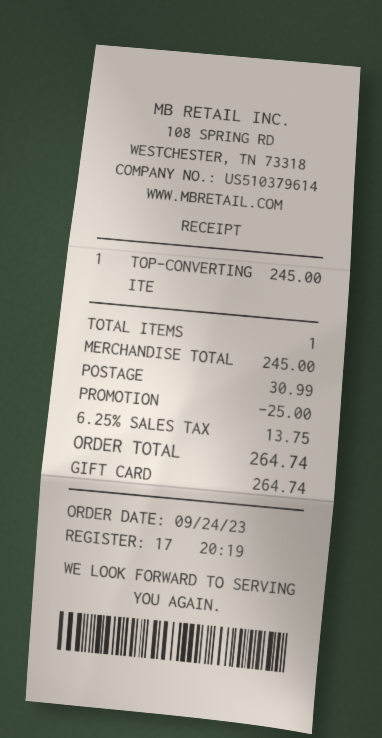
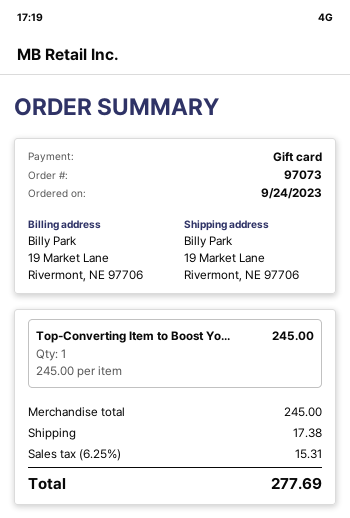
discount: 25.00 -> none
shipping: 30.99 -> 17.38
tax: 6.25% = 13.75 -> 6.25% = 15.31
total: 264.74 -> 277.69

